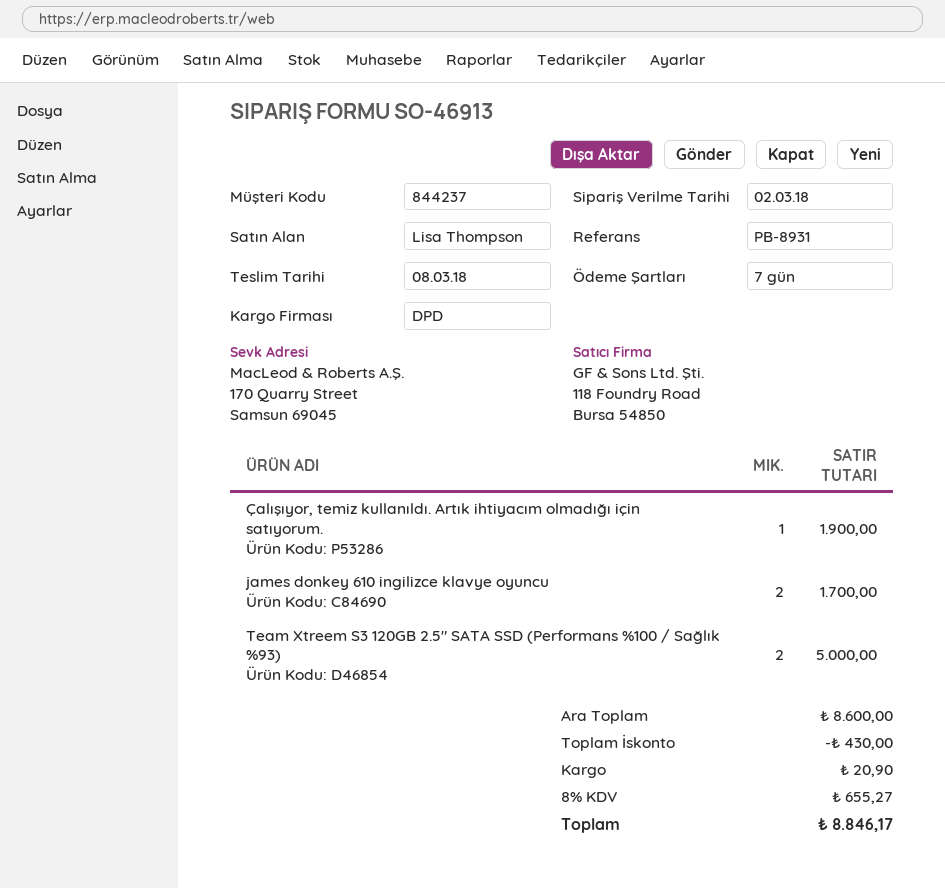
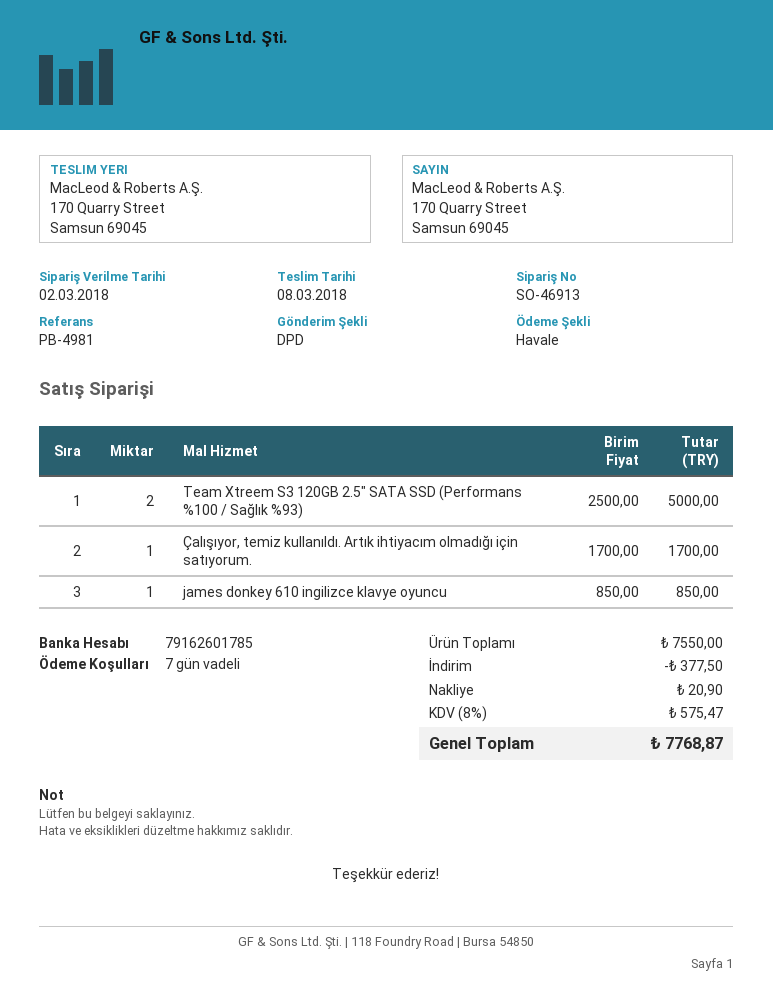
reference: PB-8931 -> PB-4981
Çalışıyor, temiz kullanıldı. Artık ihtiyacım olmadığı için satıyorum.: 1 for 1900.00 -> 1 for 1700.00
james donkey 610 ingilizce klavye oyuncu: 2 for 1700.00 -> 1 for 850.00
subtotal: 8600.00 -> 7550.00
discount: 430.00 -> 377.50
tax: 8% = 655.27 -> 8% = 575.47
total: 8846.17 -> 7768.87

